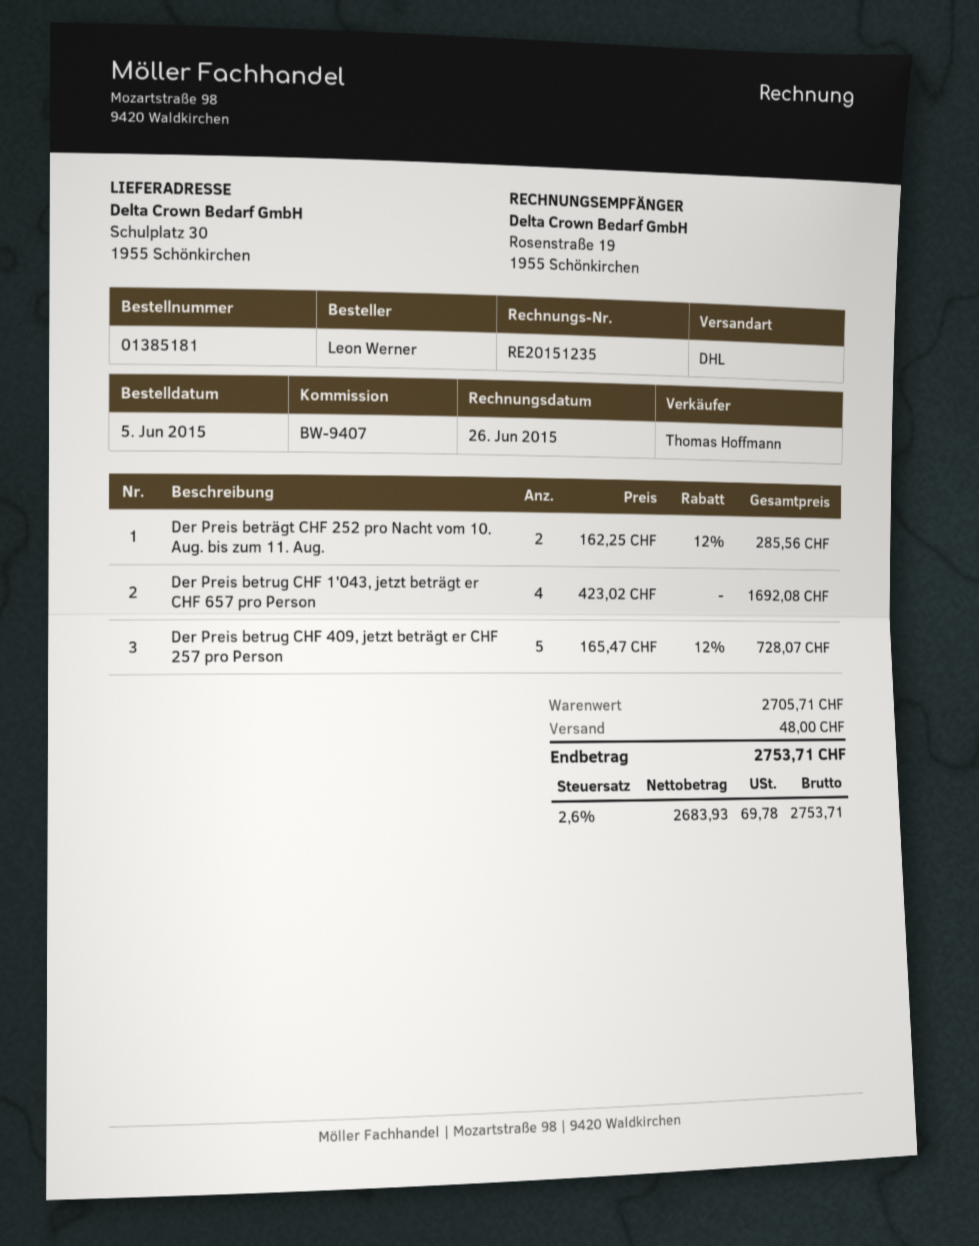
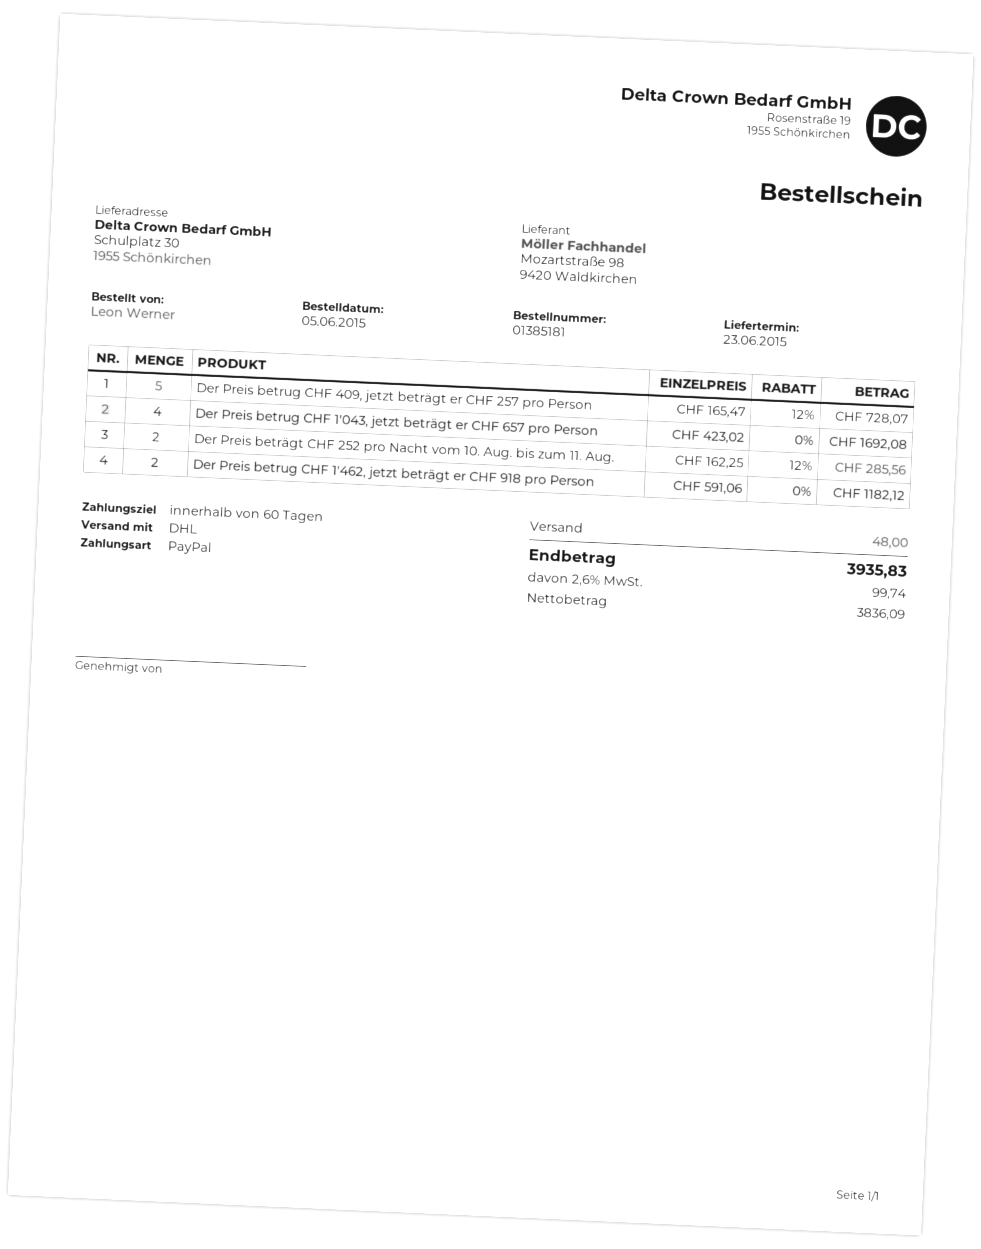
Der Preis betrug CHF 1'462, jetzt beträgt er CHF 918 pro Person: none -> 2 x 591.06 = 1182.12
net: 2683.93 -> 3836.09
tax: 2.6% = 69.78 -> 2.6% = 99.74
total: 2753.71 -> 3935.83

